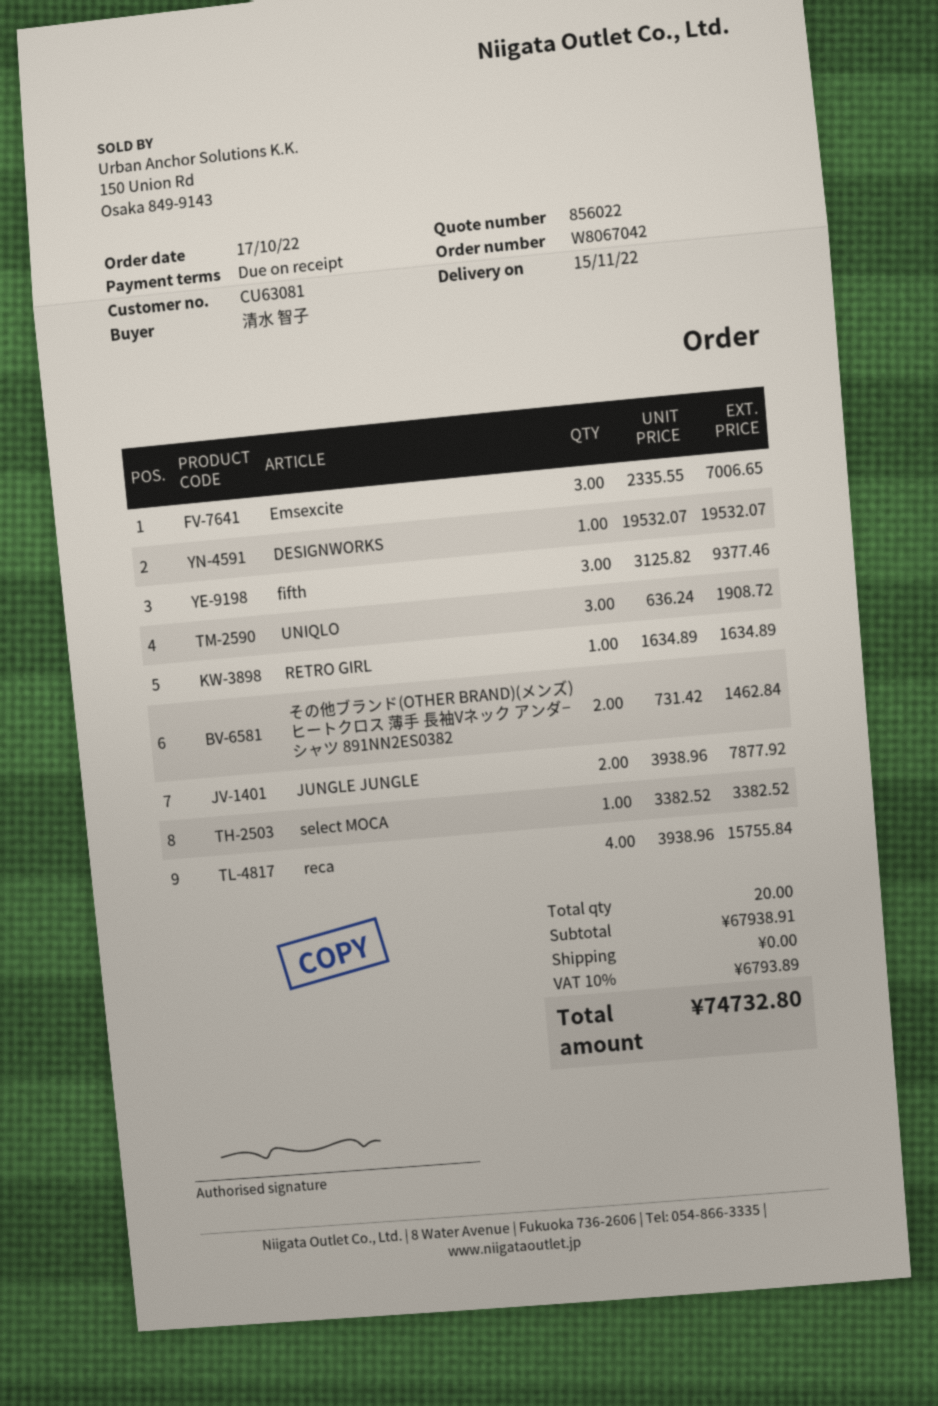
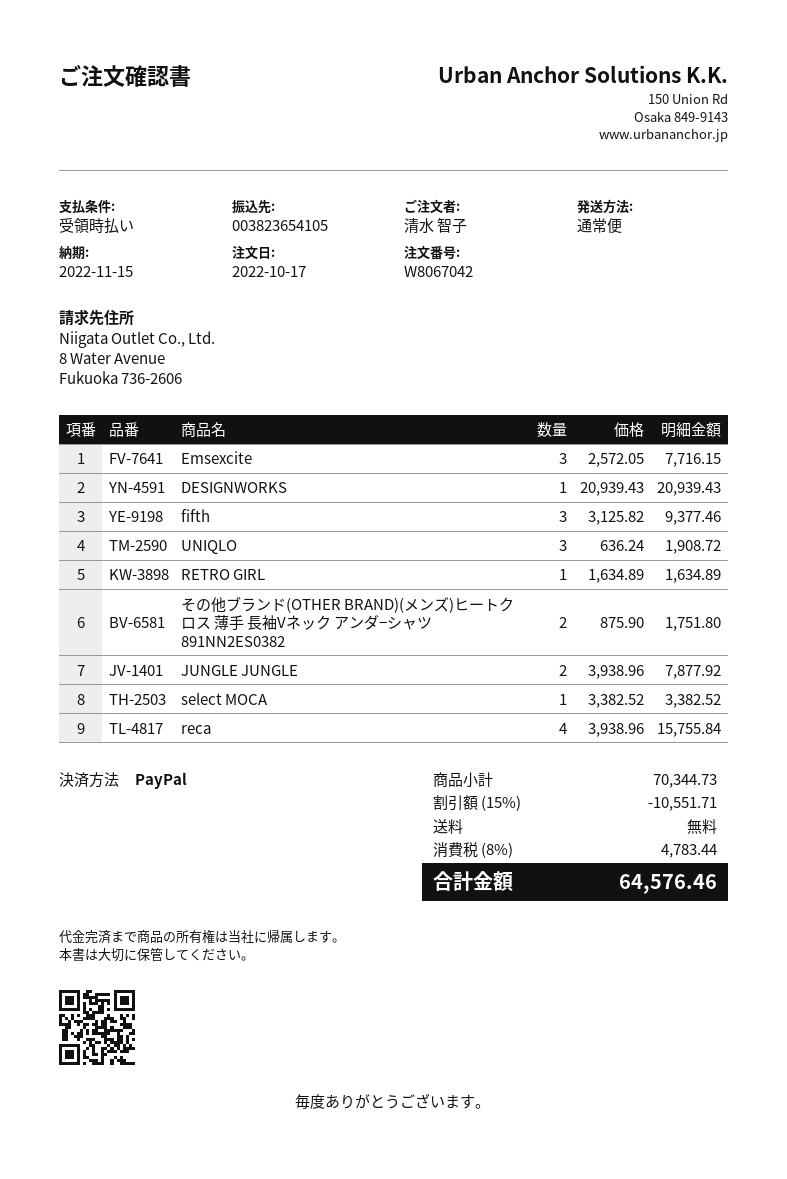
Emsexcite: 3 x 2335.55 = 7006.65 -> 3 x 2572.05 = 7716.15
DESIGNWORKS: 1 x 19532.07 = 19532.07 -> 1 x 20939.43 = 20939.43
その他ブランド(OTHER BRAND)(メンズ)ヒートクロス 薄手 長袖Vネック アンダ−シャツ 891NN2ES0382: 2 x 731.42 = 1462.84 -> 2 x 875.90 = 1751.80
subtotal: 67938.91 -> 70344.73
discount: none -> 15% = 10551.71
tax: 10% = 6793.89 -> 8% = 4783.44
total: 74732.80 -> 64576.46

